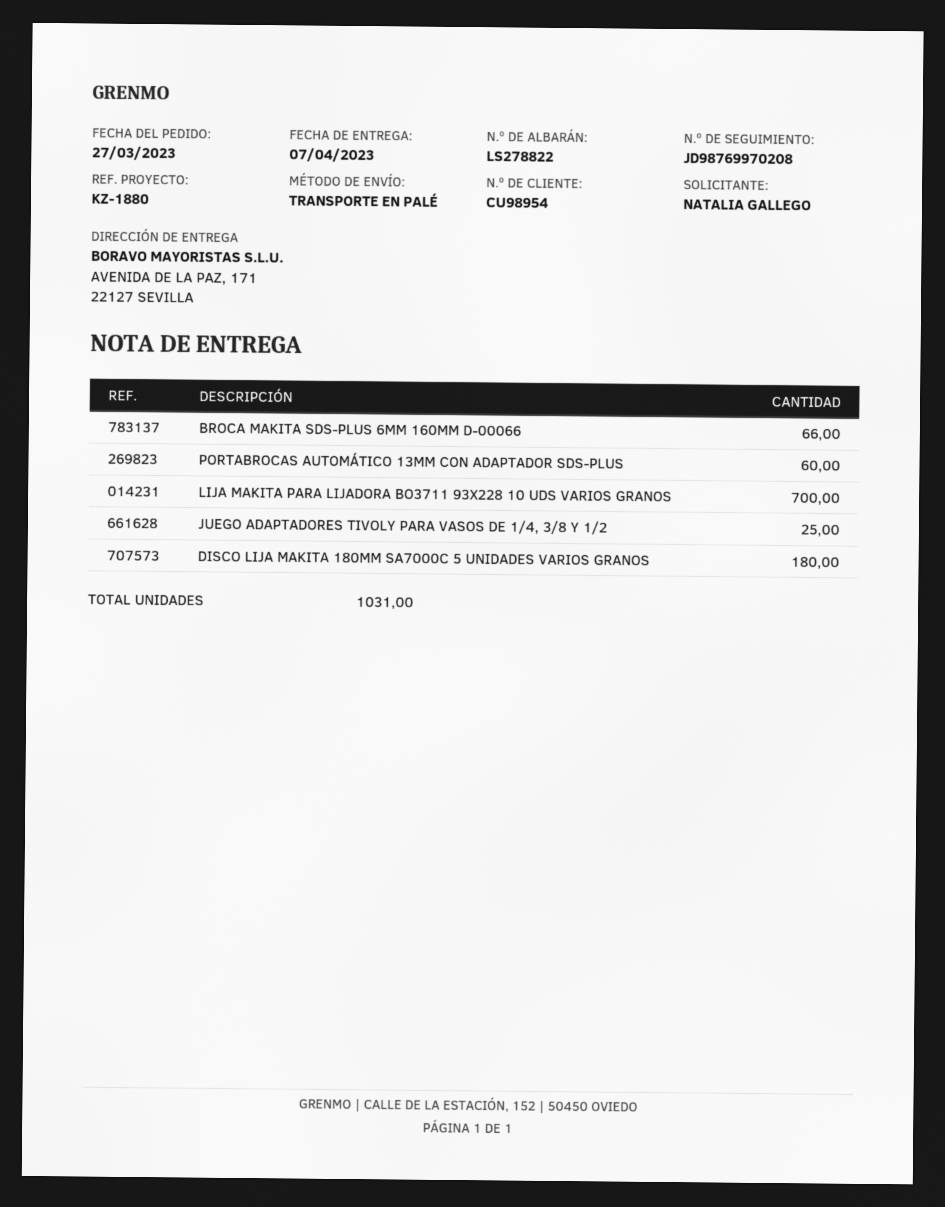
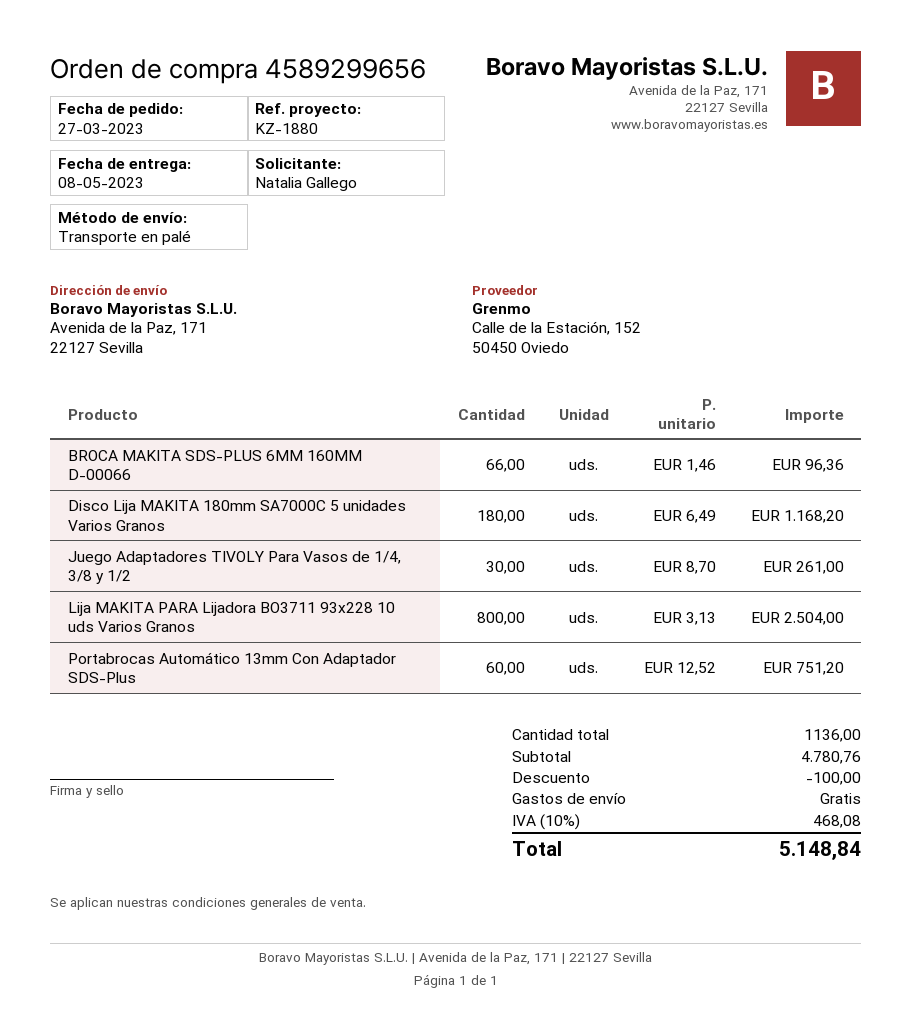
delivery date: 2023-04-07 -> 2023-05-08
LIJA MAKITA PARA LIJADORA BO3711 93X228 10 UDS VARIOS GRANOS: 700 -> 800
JUEGO ADAPTADORES TIVOLY PARA VASOS DE 1/4, 3/8 Y 1/2: 25 -> 30
total quantity: 1031 -> 1136

